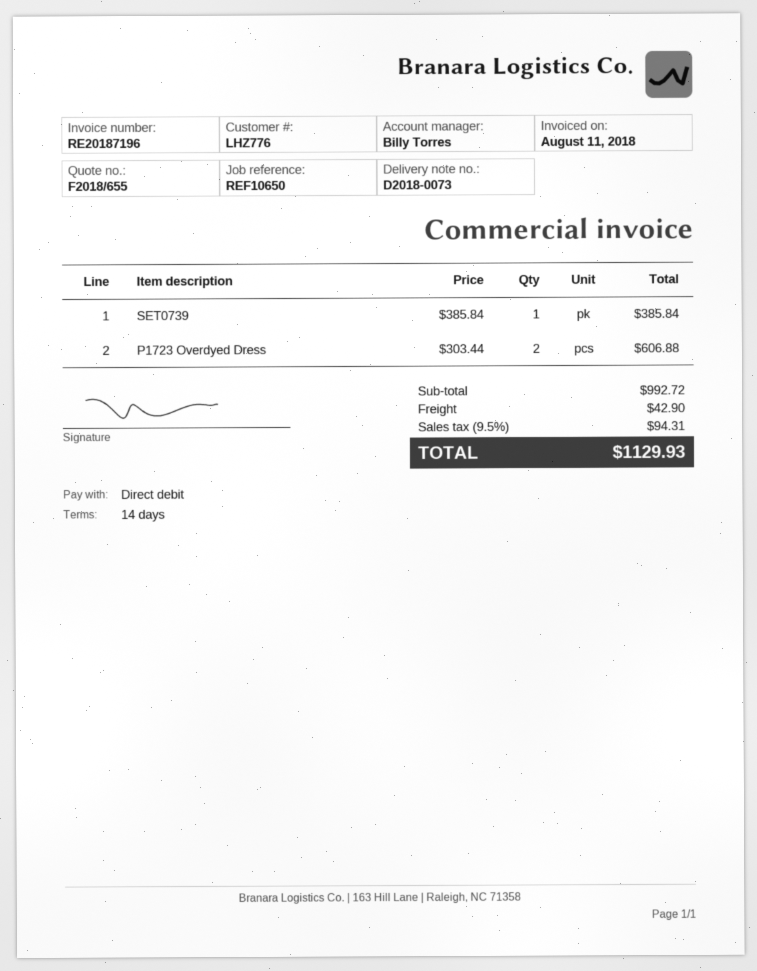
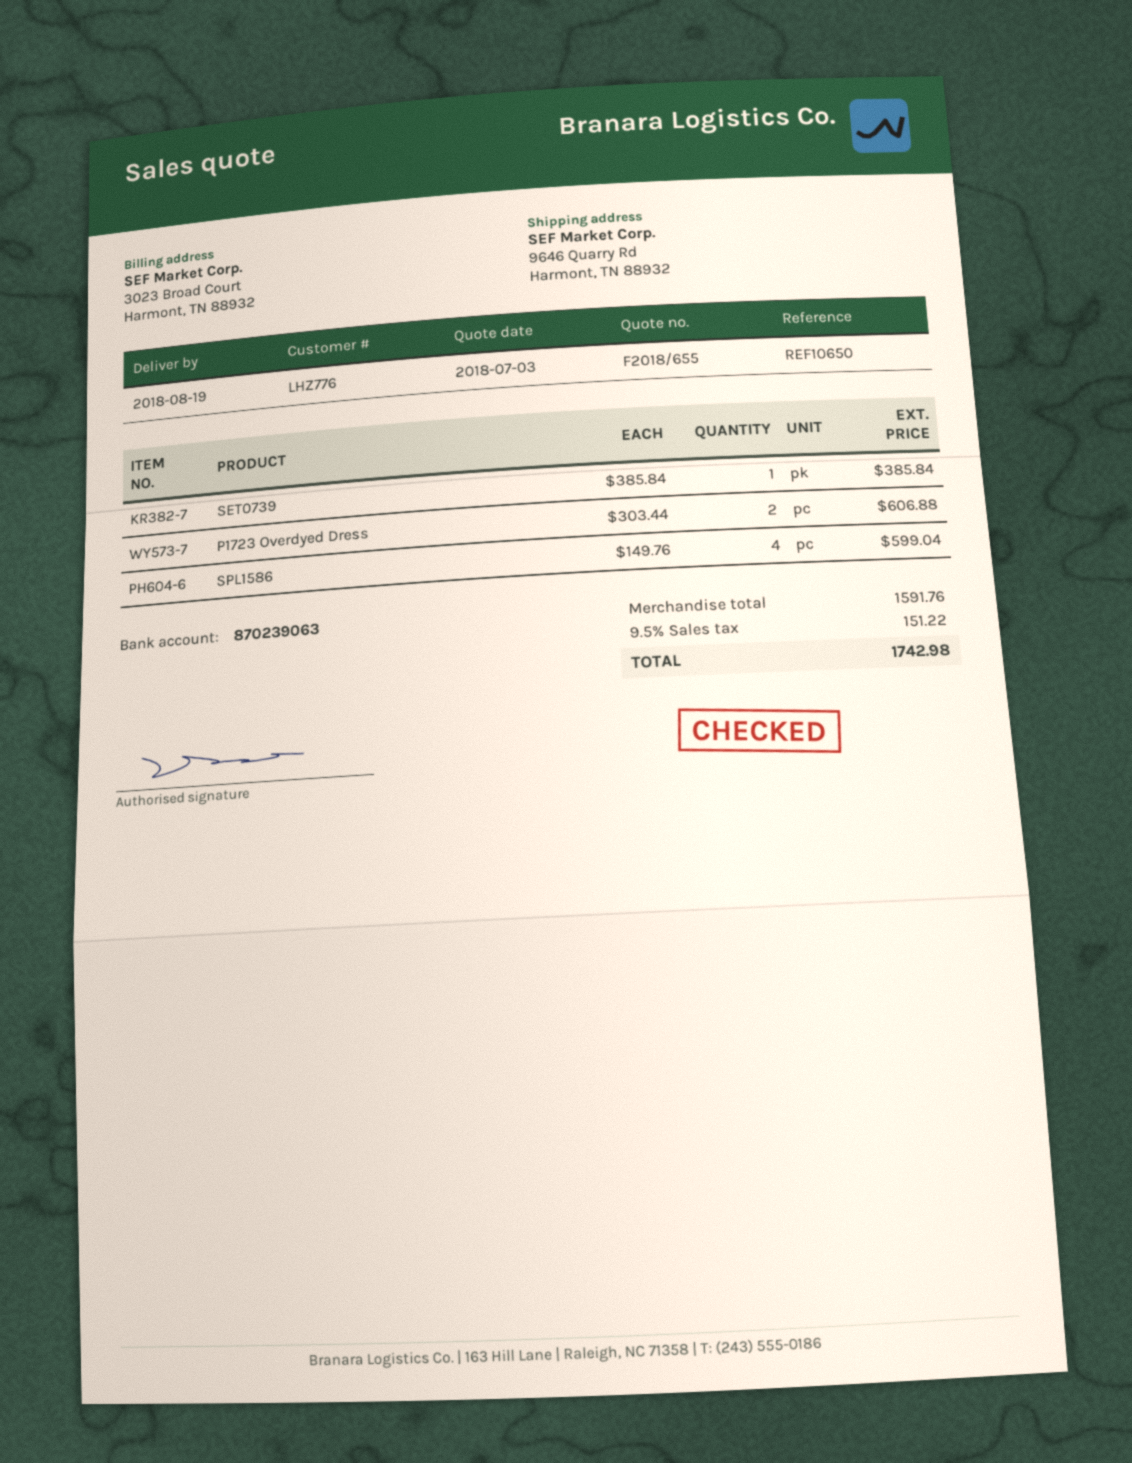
SPL1586: none -> 4 x 149.76 = 599.04
subtotal: 992.72 -> 1591.76
shipping: 42.90 -> none
tax: 9.5% = 94.31 -> 9.5% = 151.22
total: 1129.93 -> 1742.98

